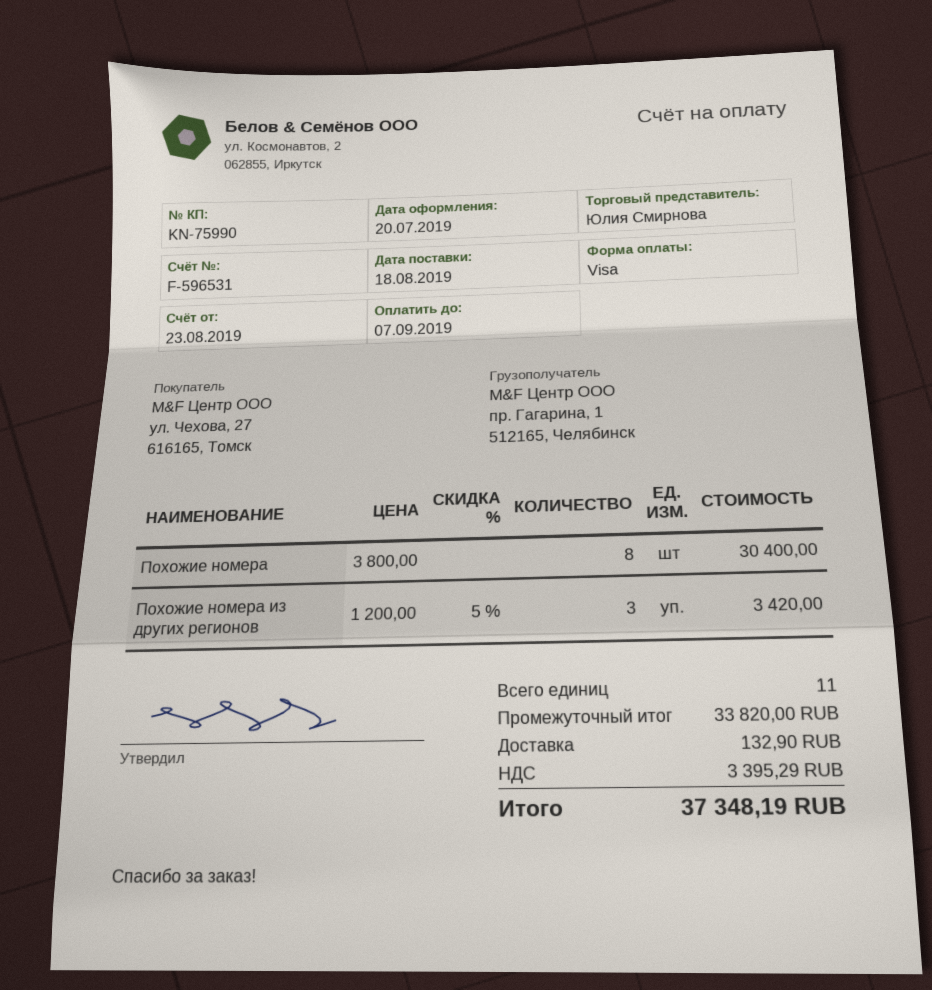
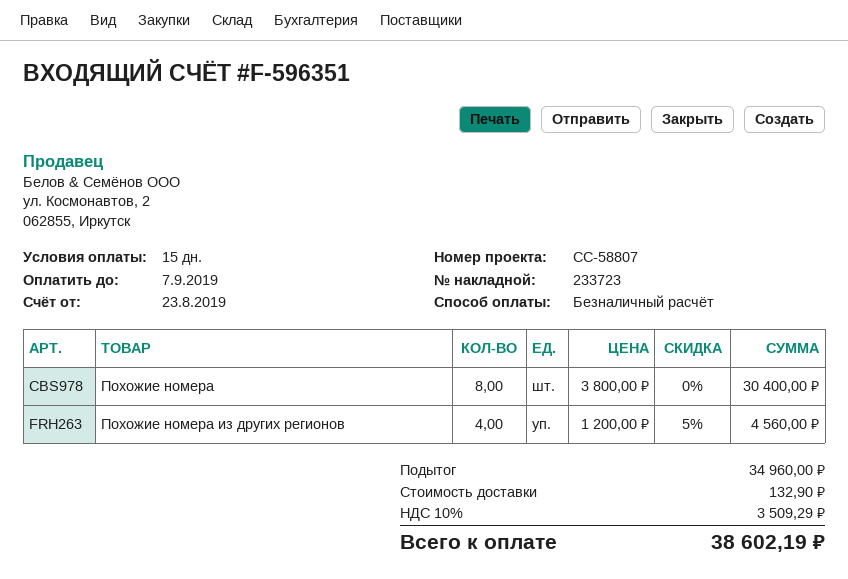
invoice number: F-596531 -> F-596351
payment method: Visa -> bank transfer
Похожие номера из других регионов: 3 x 1200.00 - 5% = 3420.00 -> 4 x 1200.00 - 5% = 4560.00
subtotal: 33820.00 -> 34960.00
tax: 3395.29 -> 3509.29
total: 37348.19 -> 38602.19

